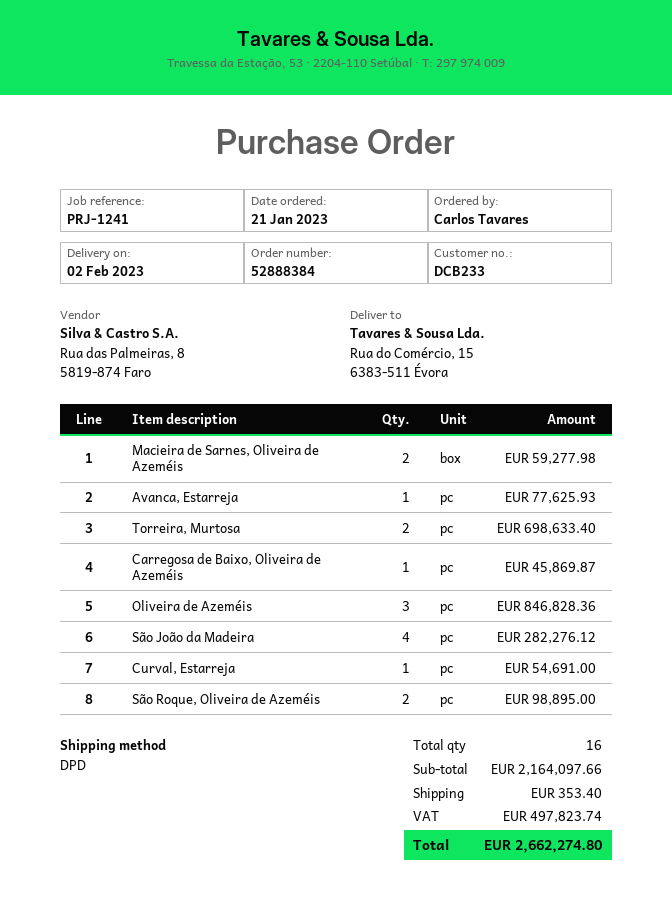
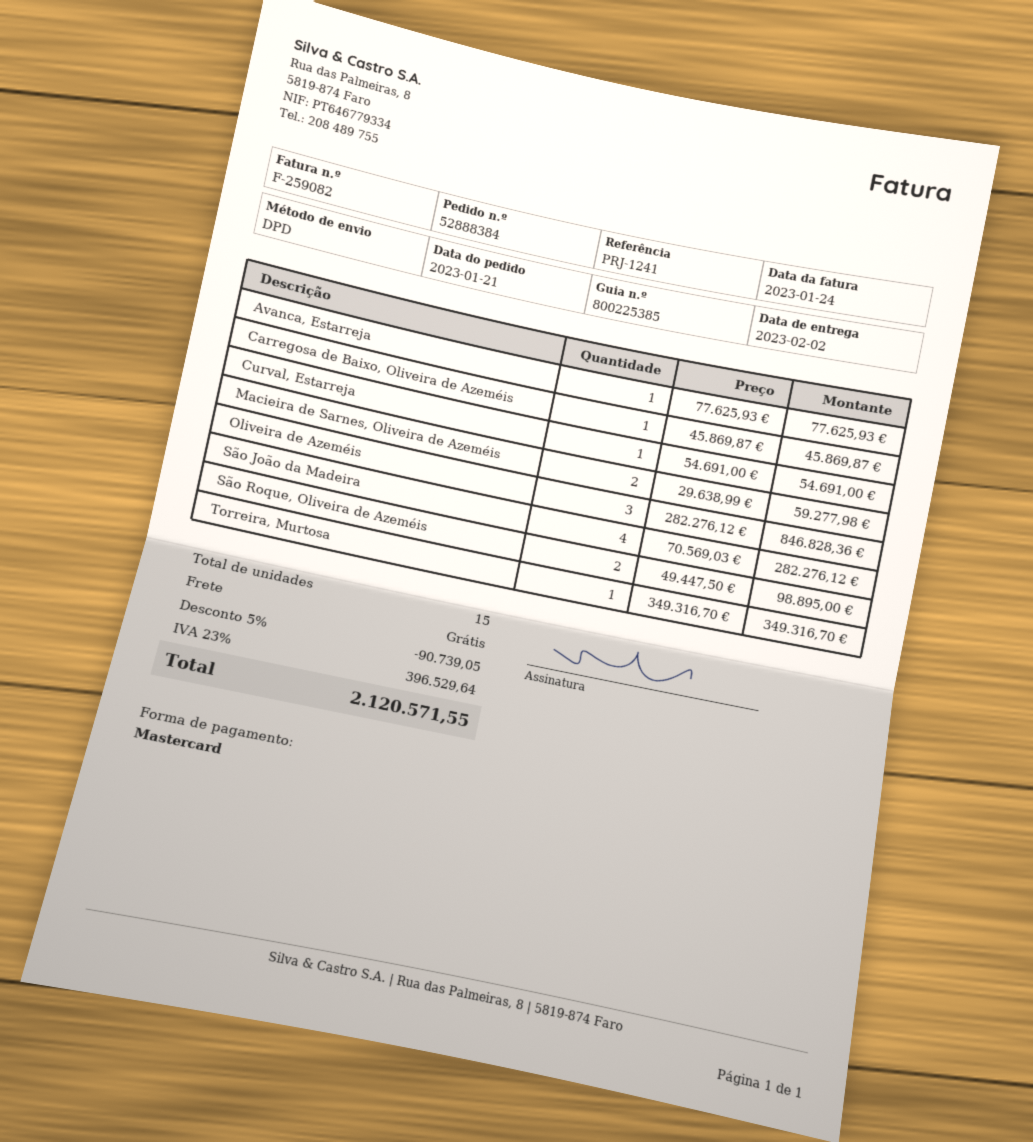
Torreira, Murtosa: 2 for 698633.40 -> 1 for 349316.70
total quantity: 16 -> 15
discount: none -> 5% = 90739.05
shipping: 353.40 -> 0.00
tax: 497823.74 -> 396529.64
total: 2662274.80 -> 2120571.55

